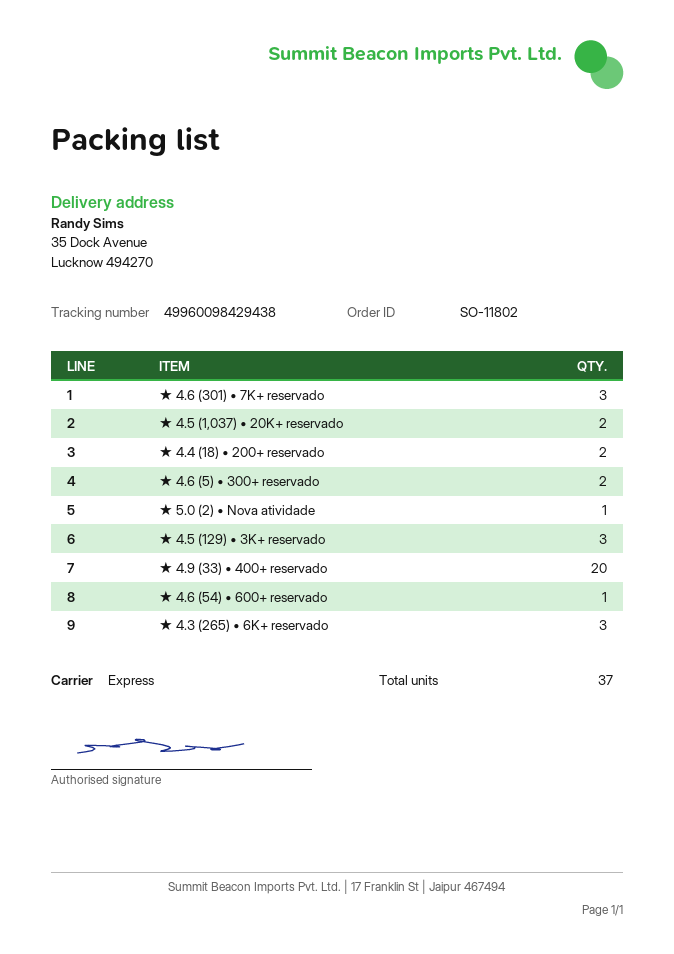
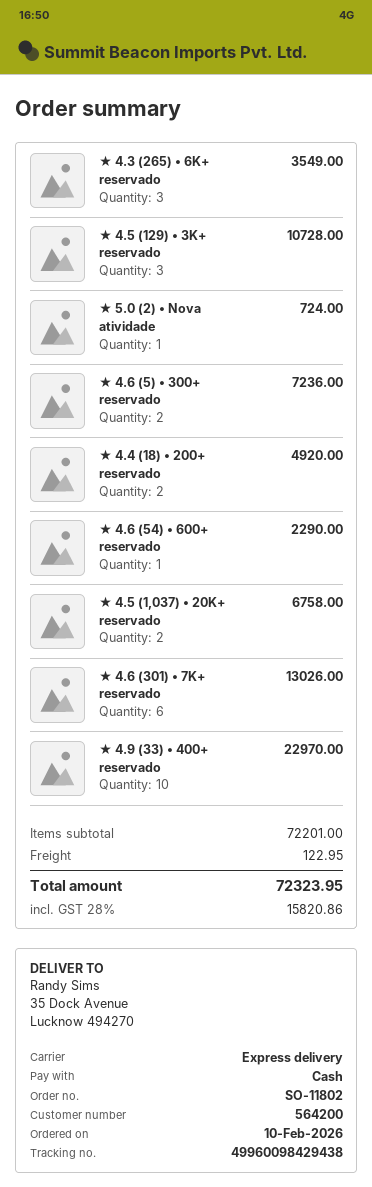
★ 4.6 (301) • 7K+ reservado: 3 -> 6
★ 4.9 (33) • 400+ reservado: 20 -> 10

